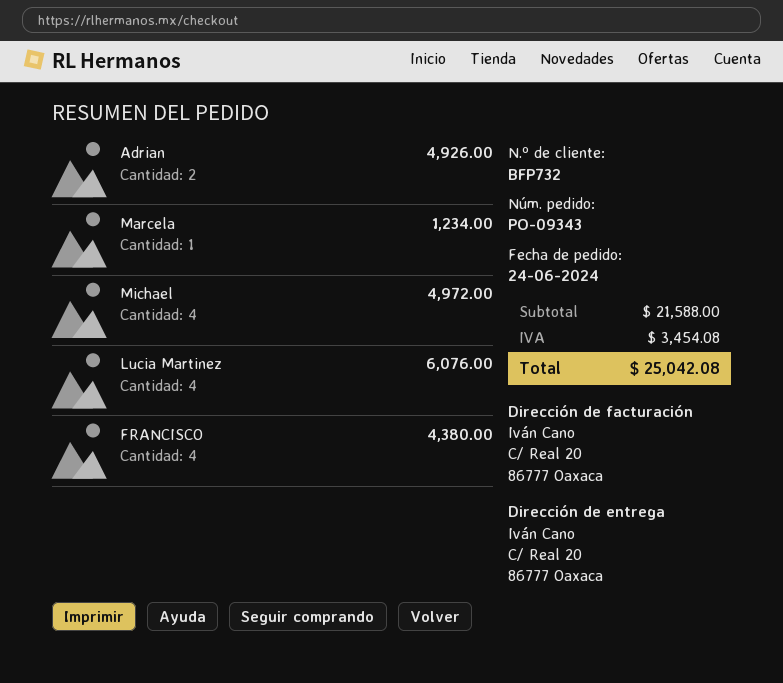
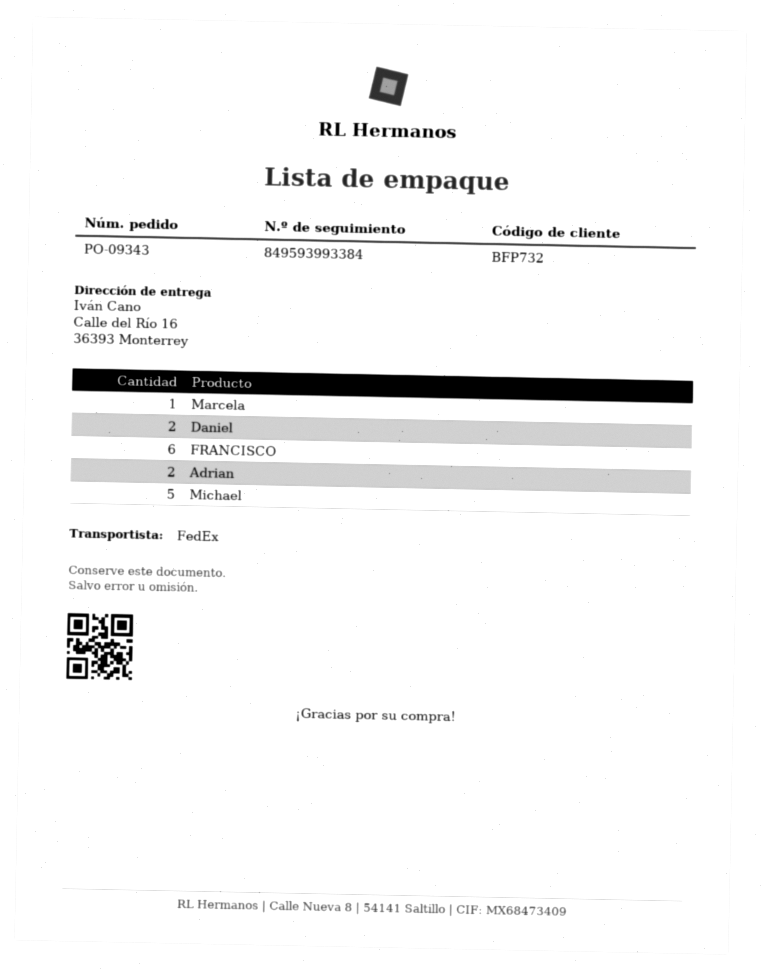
ship to: C/ Real 20, 86777 Oaxaca -> Calle del Río 16, 36393 Monterrey
Michael: 4 -> 5
Lucia Martinez: 4 -> none
FRANCISCO: 4 -> 6
Daniel: none -> 2

